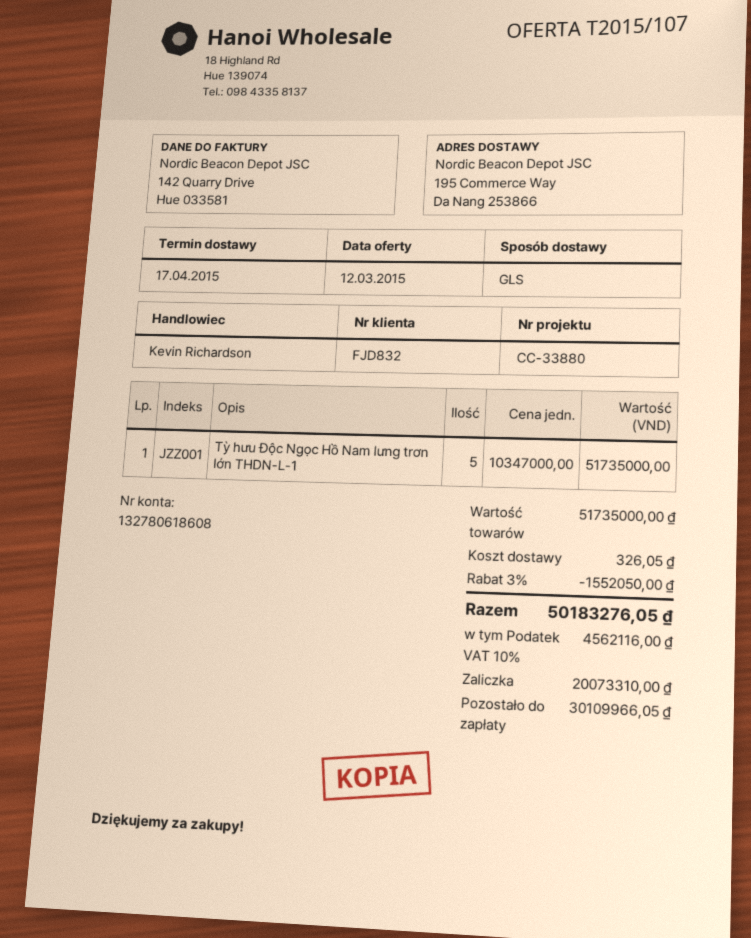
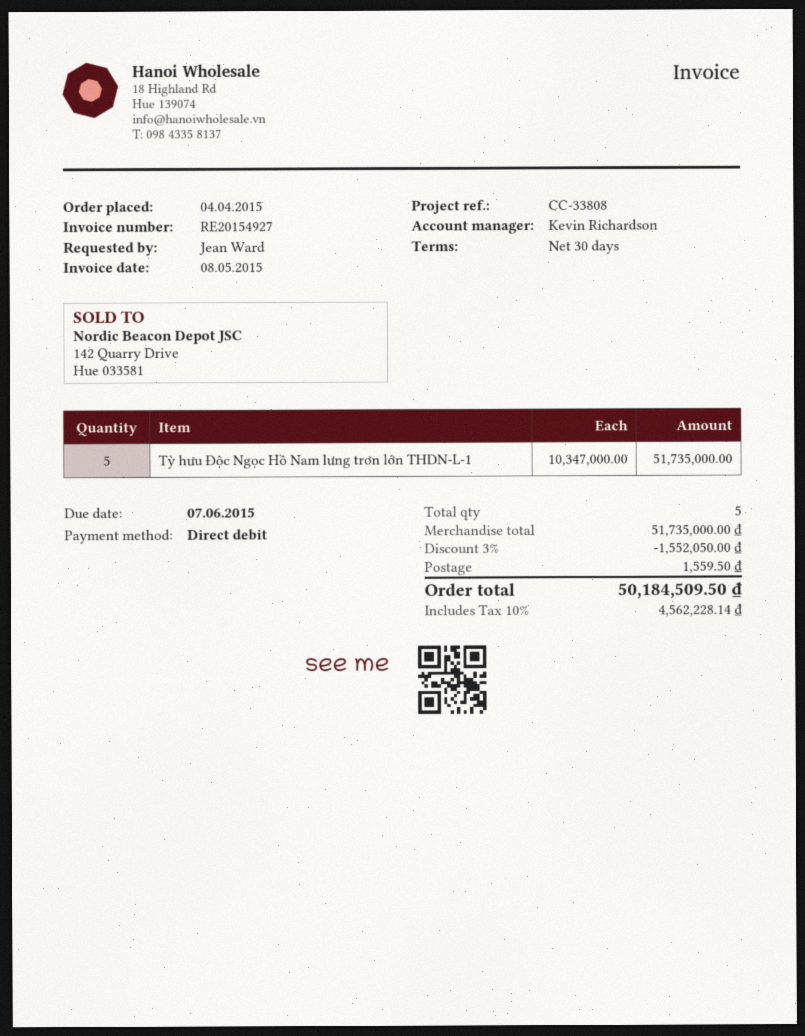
reference: CC-33880 -> CC-33808
shipping: 326.05 -> 1559.50
tax: 10% = 4562116.00 -> 10% = 4562228.14
total: 50183276.05 -> 50184509.50

